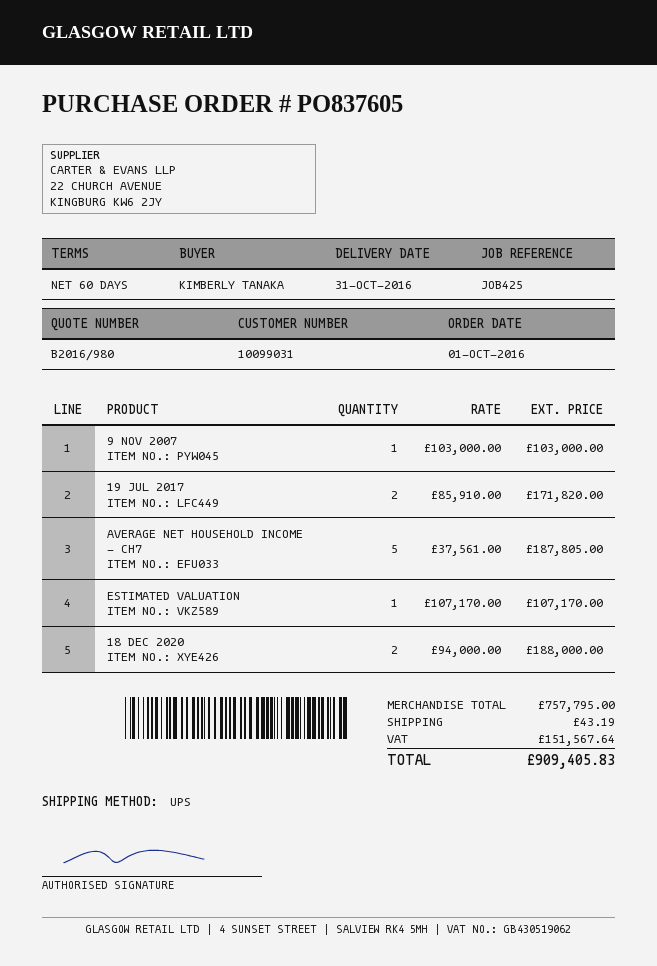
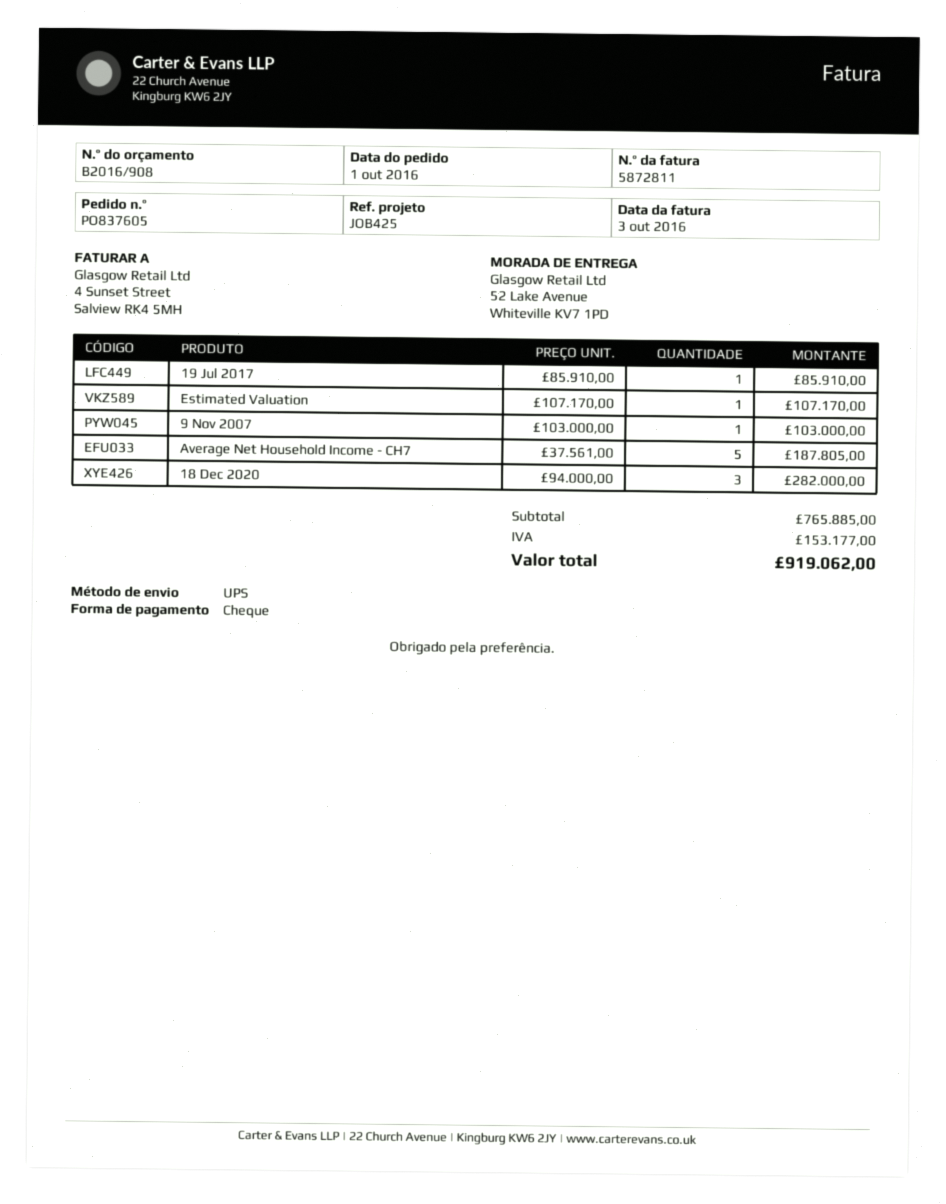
quote number: B2016/980 -> B2016/908
19 JUL 2017: 2 x 85910.00 = 171820.00 -> 1 x 85910.00 = 85910.00
18 DEC 2020: 2 x 94000.00 = 188000.00 -> 3 x 94000.00 = 282000.00
subtotal: 757795.00 -> 765885.00
shipping: 43.19 -> none
tax: 151567.64 -> 153177.00
total: 909405.83 -> 919062.00

